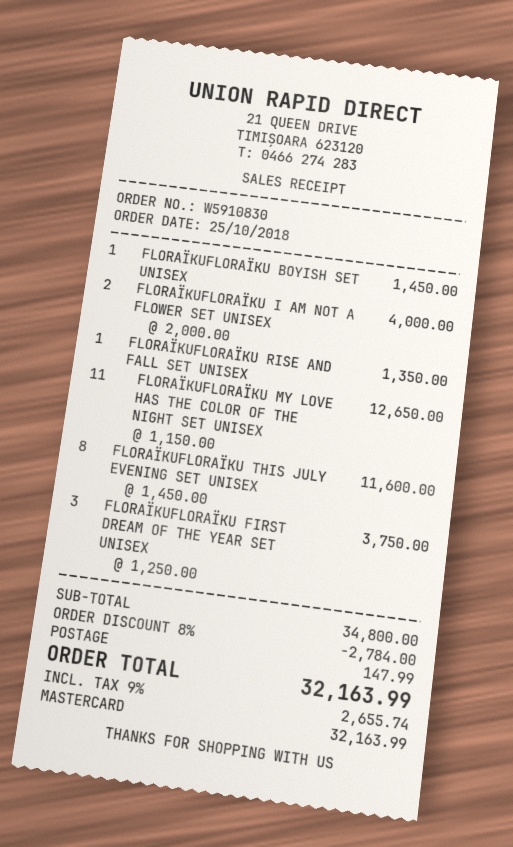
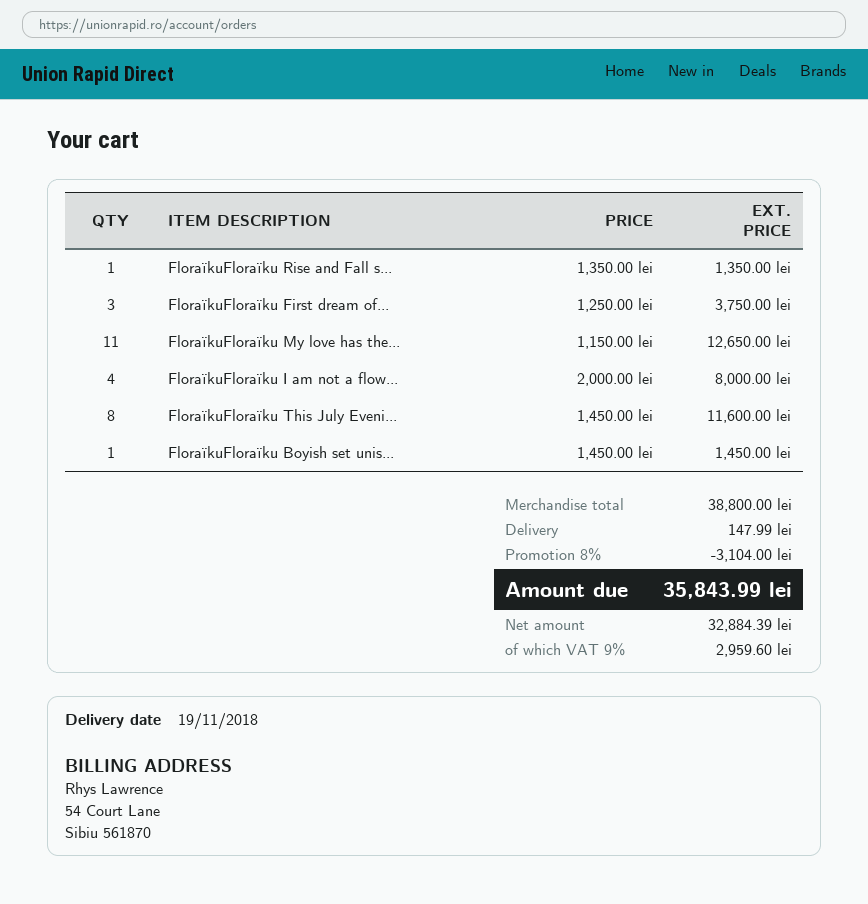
FLORAÏKUFLORAÏKU I AM NOT A FLOWER SET UNISEX: 2 x 2000.00 = 4000.00 -> 4 x 2000.00 = 8000.00
subtotal: 34800.00 -> 38800.00
discount: 8% = 2784.00 -> 8% = 3104.00
tax: 9% = 2655.74 -> 9% = 2959.60
total: 32163.99 -> 35843.99

